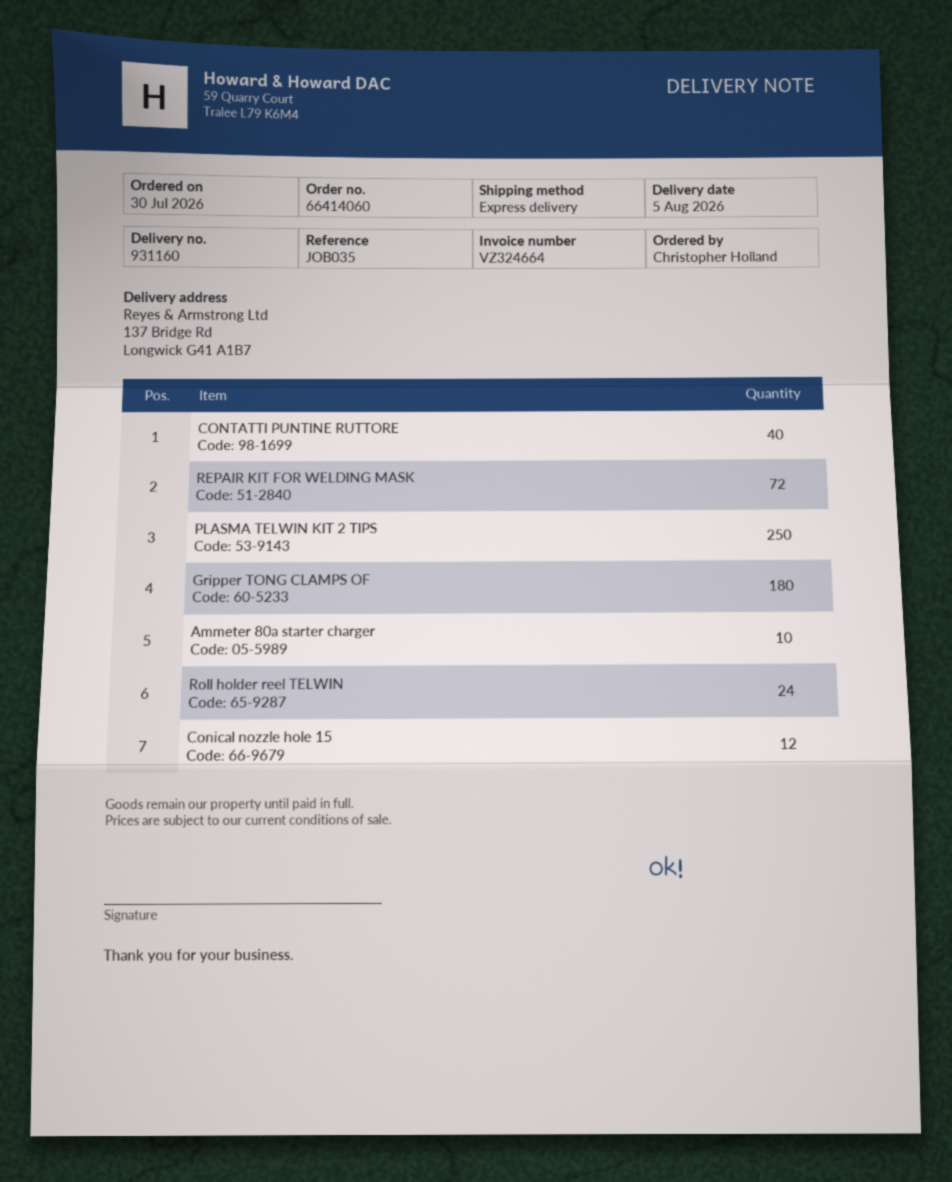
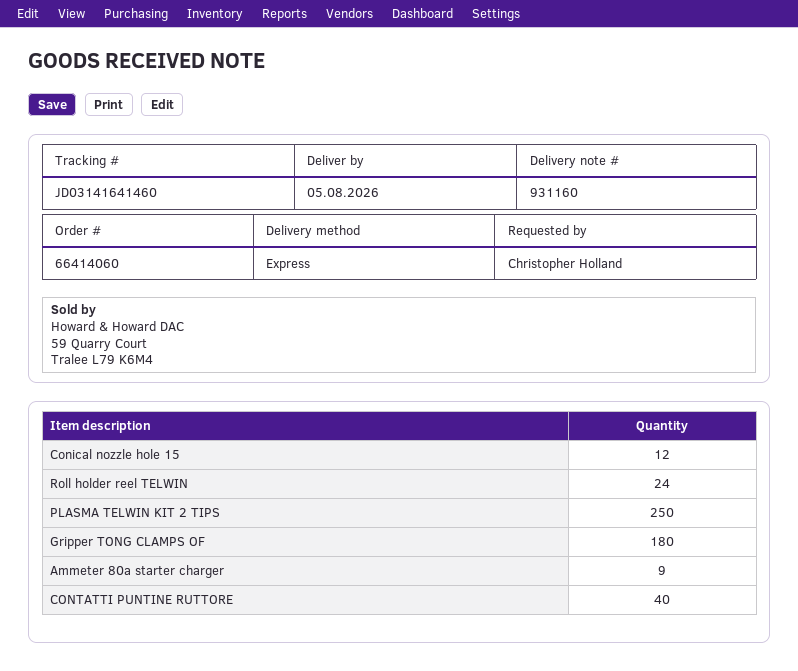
REPAIR KIT FOR WELDING MASK: 72 -> none
Ammeter 80a starter charger: 10 -> 9

